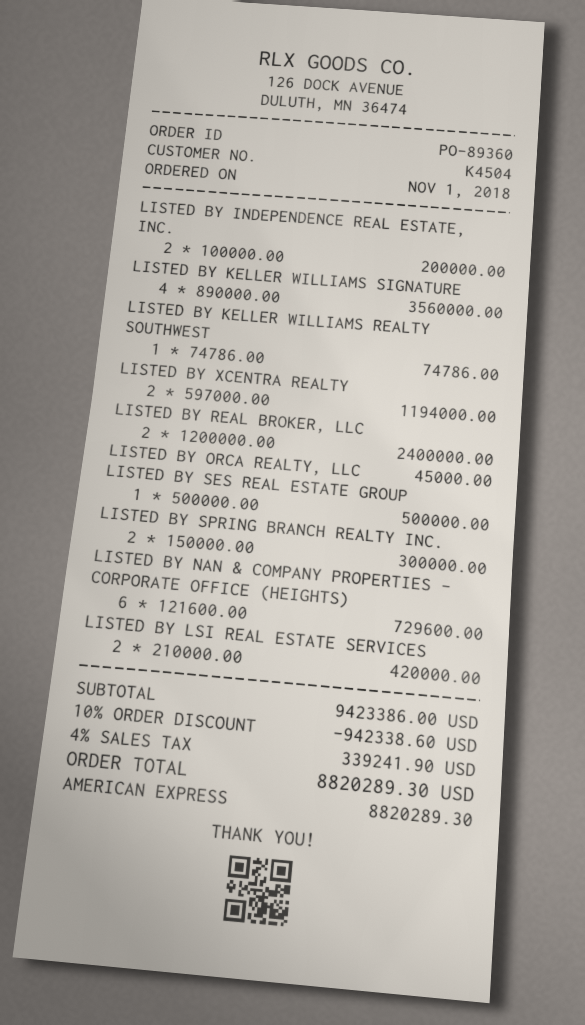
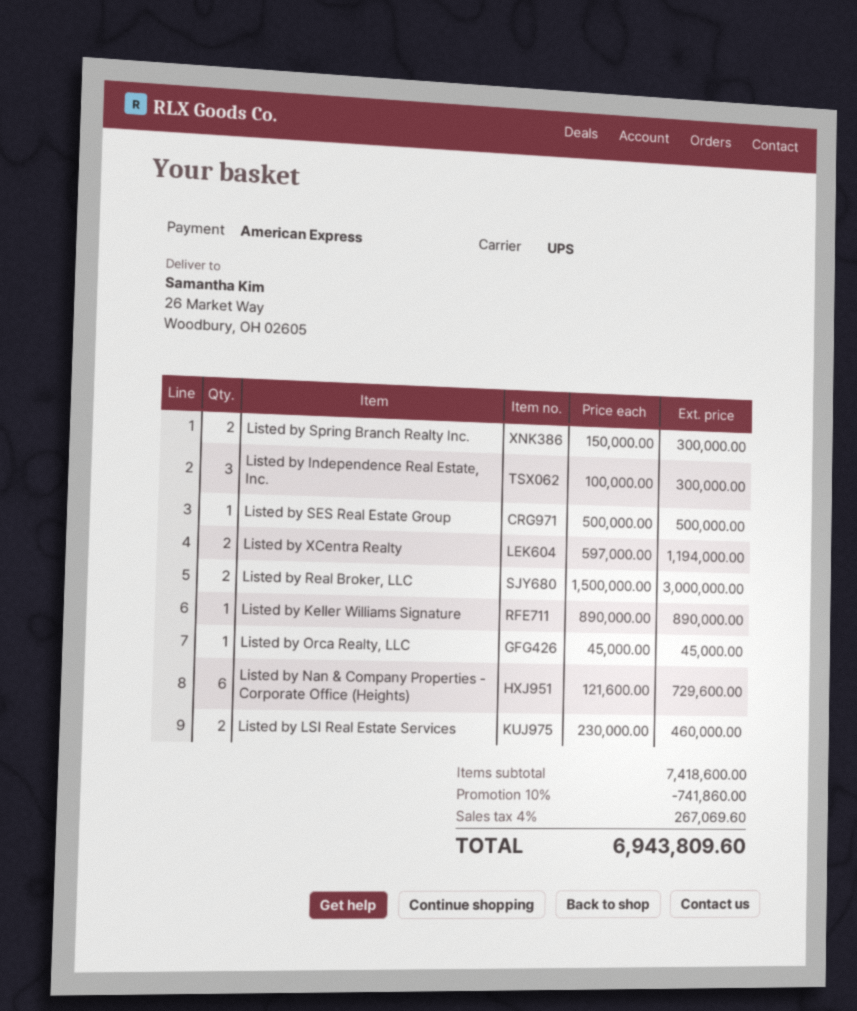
LISTED BY INDEPENDENCE REAL ESTATE, INC.: 2 x 100000.00 = 200000.00 -> 3 x 100000.00 = 300000.00
LISTED BY KELLER WILLIAMS SIGNATURE: 4 x 890000.00 = 3560000.00 -> 1 x 890000.00 = 890000.00
LISTED BY KELLER WILLIAMS REALTY SOUTHWEST: 1 x 74786.00 = 74786.00 -> none
LISTED BY REAL BROKER, LLC: 2 x 1200000.00 = 2400000.00 -> 2 x 1500000.00 = 3000000.00
LISTED BY LSI REAL ESTATE SERVICES: 2 x 210000.00 = 420000.00 -> 2 x 230000.00 = 460000.00
subtotal: 9423386.00 -> 7418600.00
discount: 10% = 942338.60 -> 10% = 741860.00
tax: 4% = 339241.90 -> 4% = 267069.60
total: 8820289.30 -> 6943809.60

